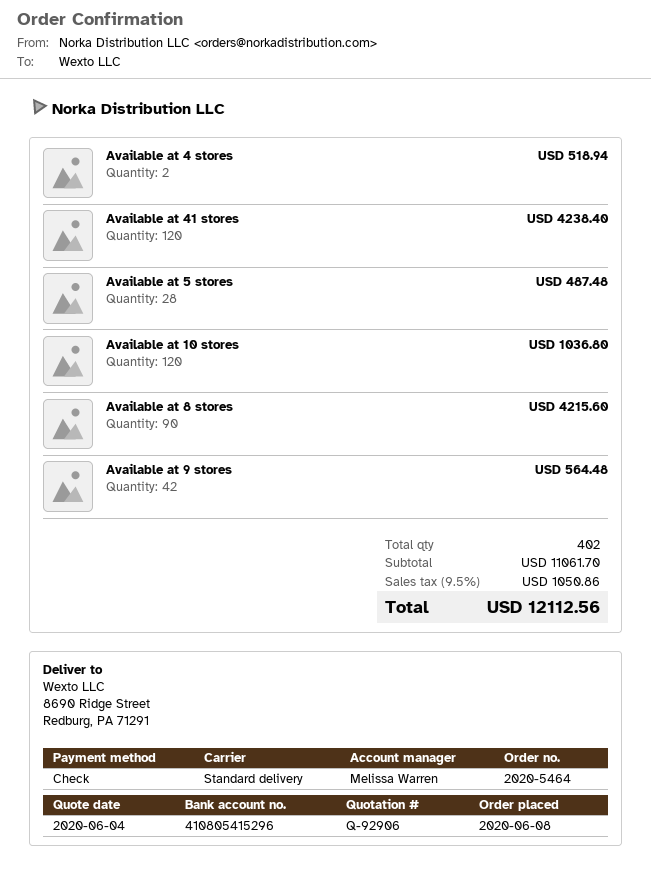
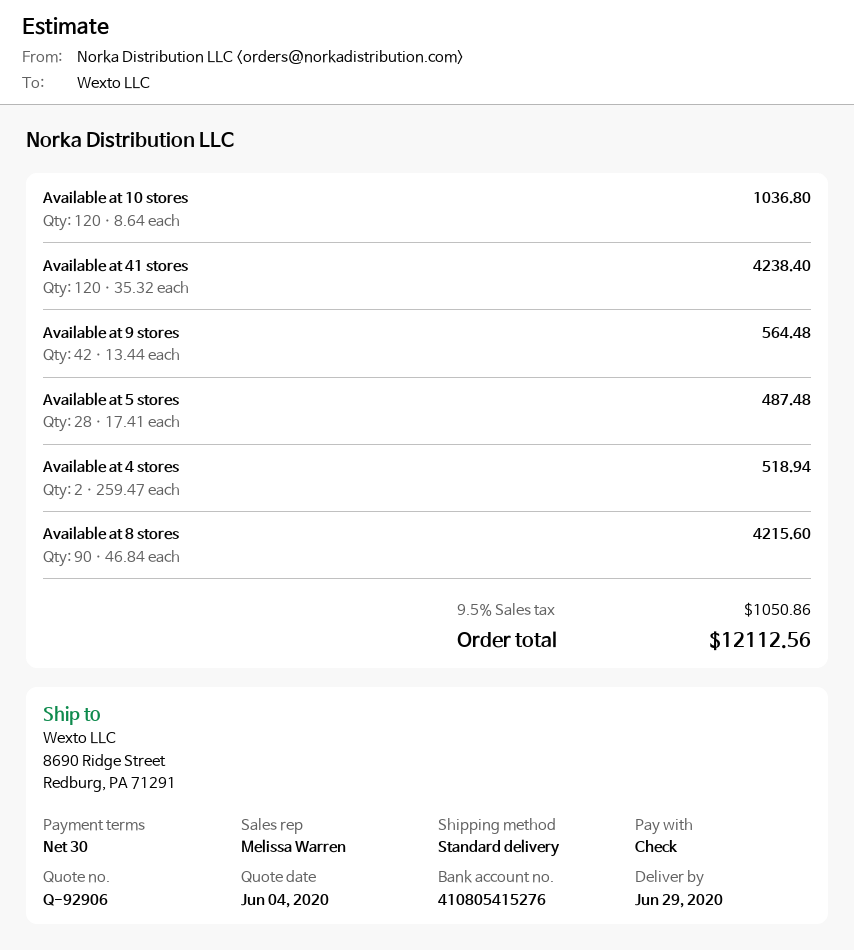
bank account: 410805415296 -> 410805415276

